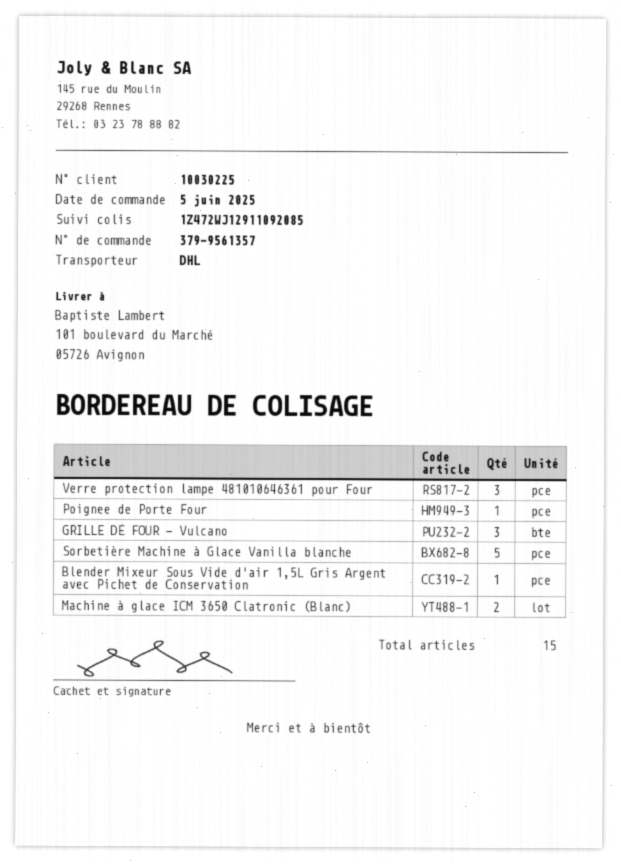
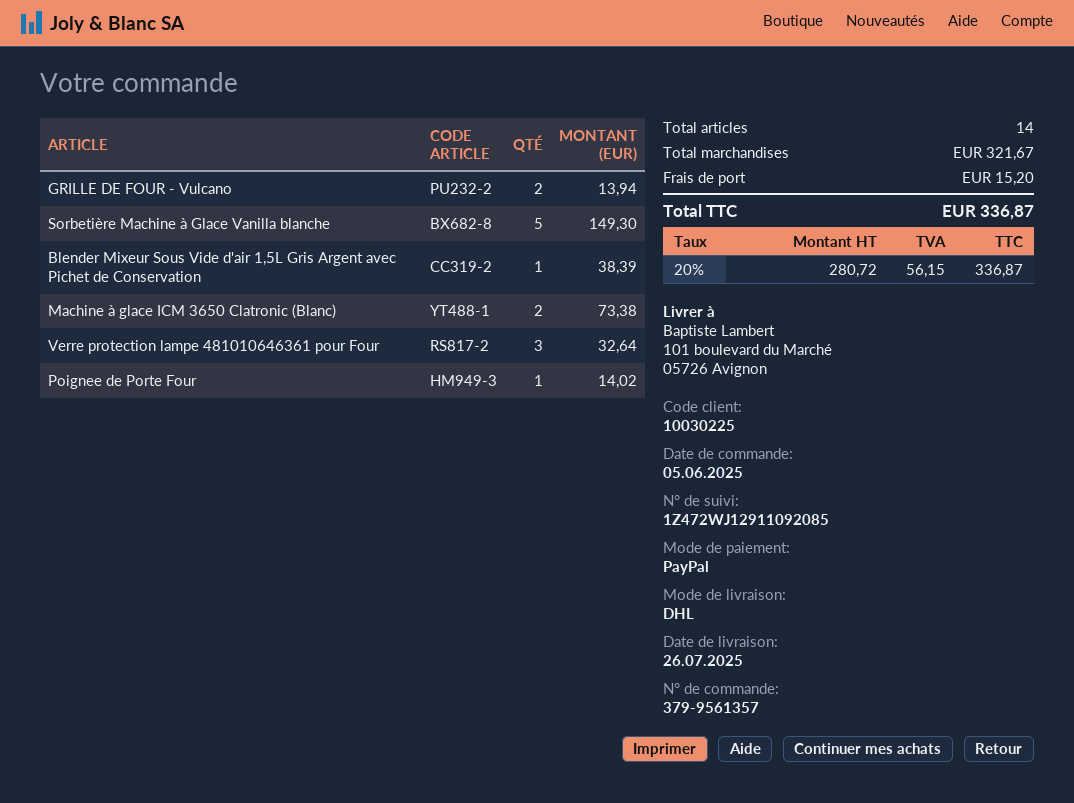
GRILLE DE FOUR - Vulcano: 3 -> 2
total quantity: 15 -> 14

